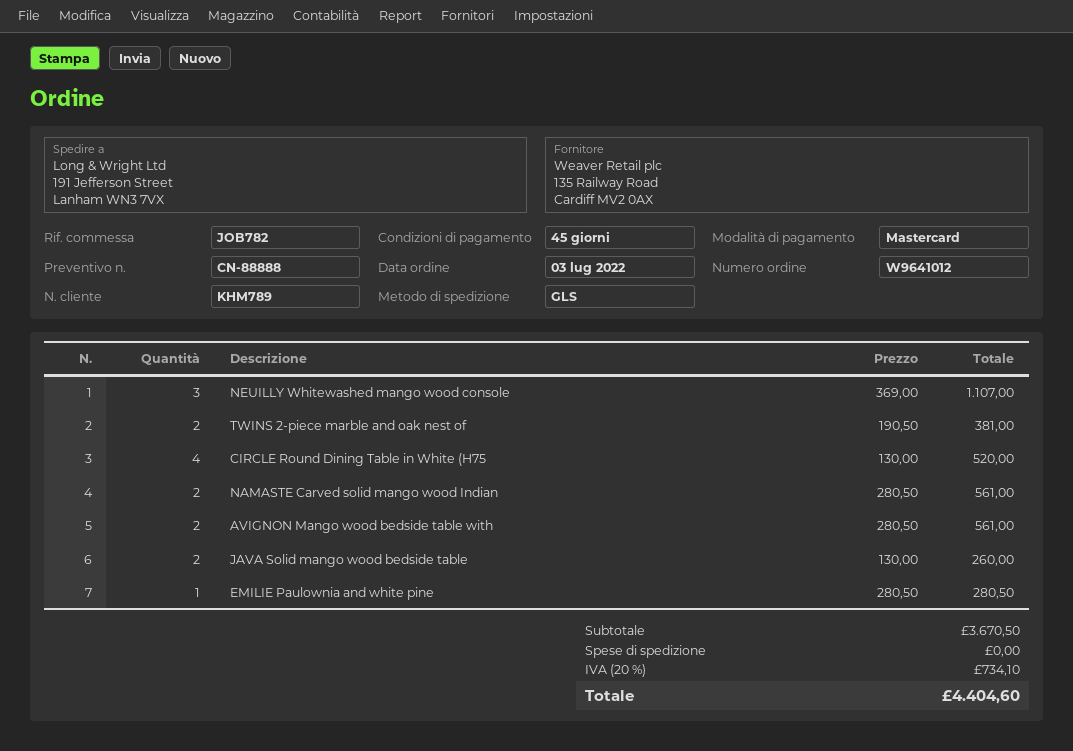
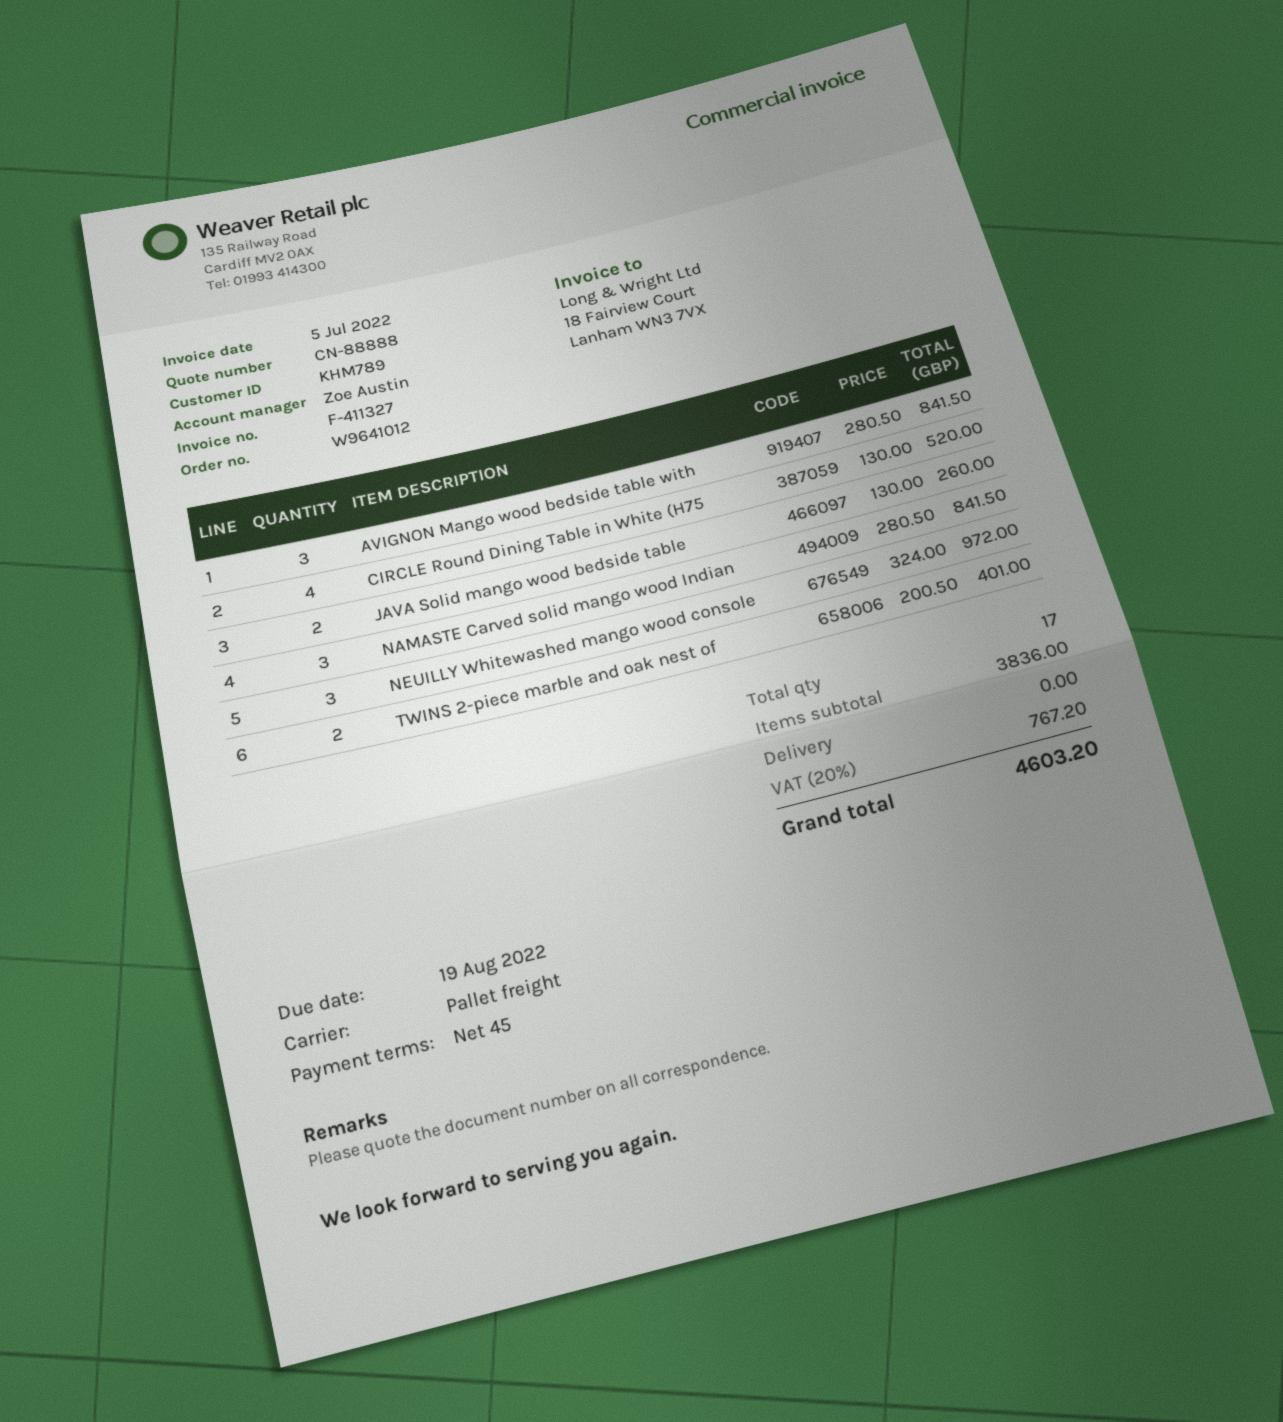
shipping method: GLS -> pallet freight
NEUILLY Whitewashed mango wood console: 3 x 369.00 = 1107.00 -> 3 x 324.00 = 972.00
TWINS 2-piece marble and oak nest of: 2 x 190.50 = 381.00 -> 2 x 200.50 = 401.00
NAMASTE Carved solid mango wood Indian: 2 x 280.50 = 561.00 -> 3 x 280.50 = 841.50
AVIGNON Mango wood bedside table with: 2 x 280.50 = 561.00 -> 3 x 280.50 = 841.50
EMILIE Paulownia and white pine: 1 x 280.50 = 280.50 -> none
subtotal: 3670.50 -> 3836.00
tax: 20% = 734.10 -> 20% = 767.20
total: 4404.60 -> 4603.20

